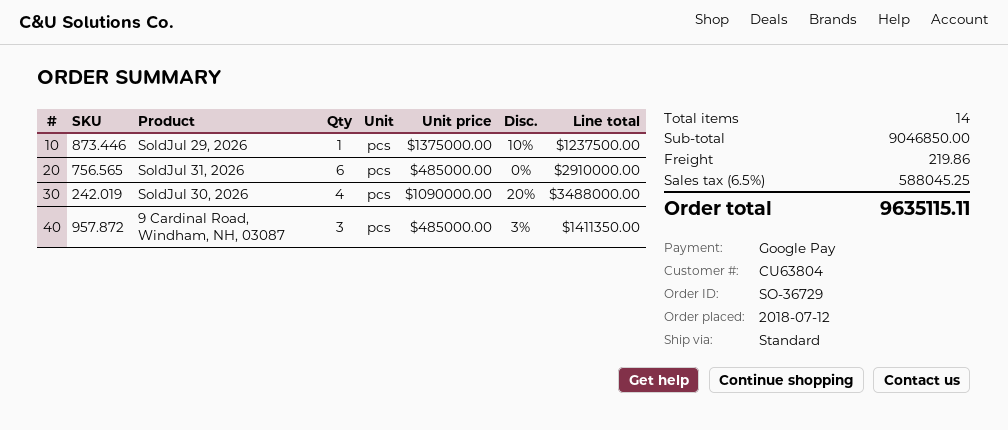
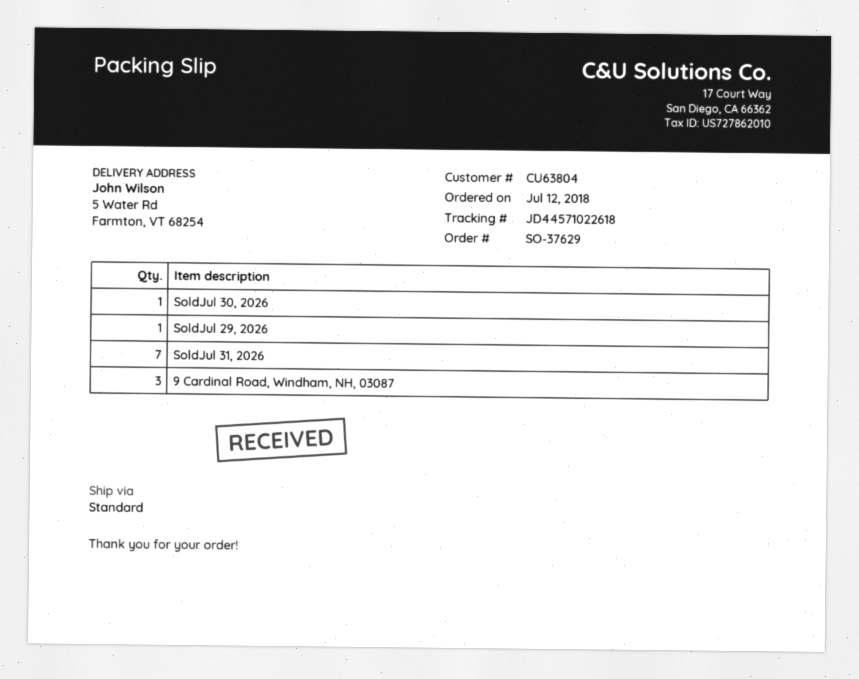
order number: SO-36729 -> SO-37629
SoldJul 31, 2026: 6 -> 7
SoldJul 30, 2026: 4 -> 1

